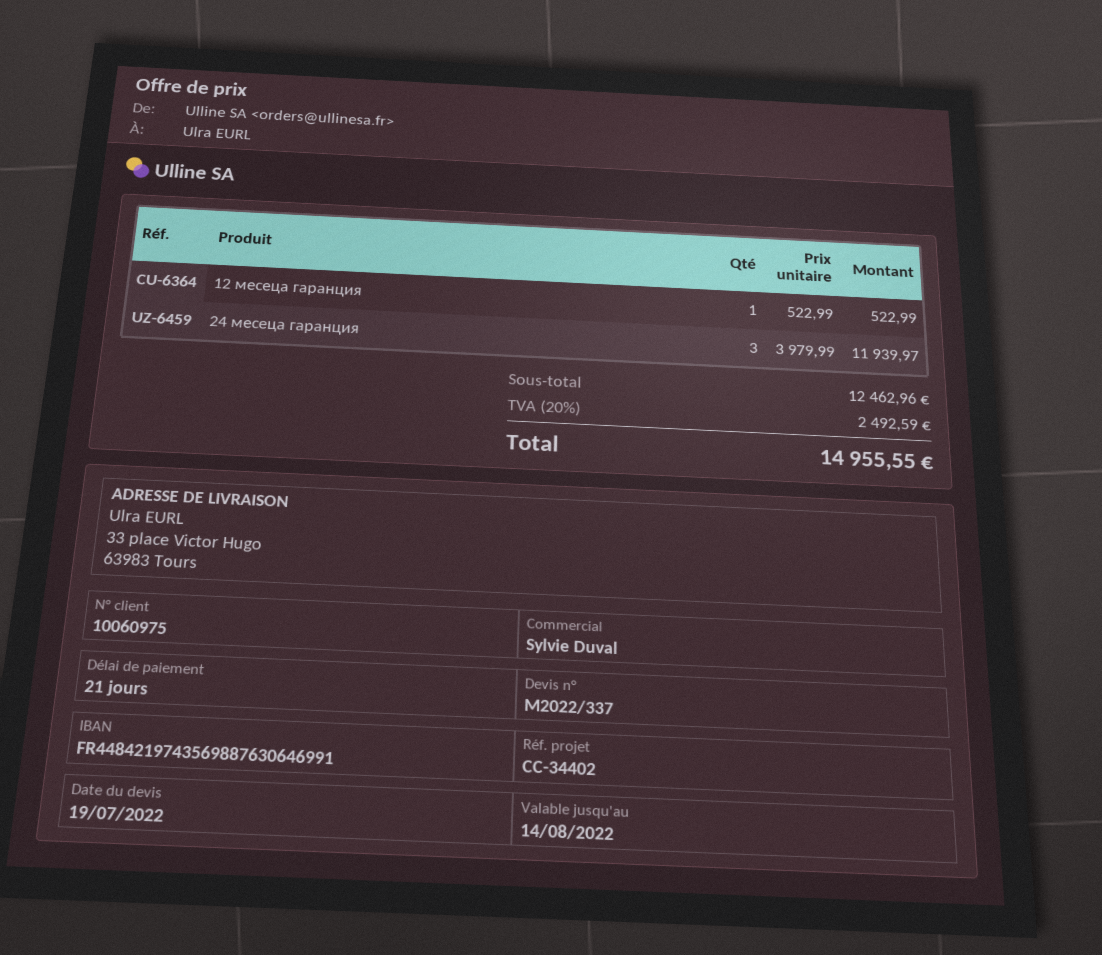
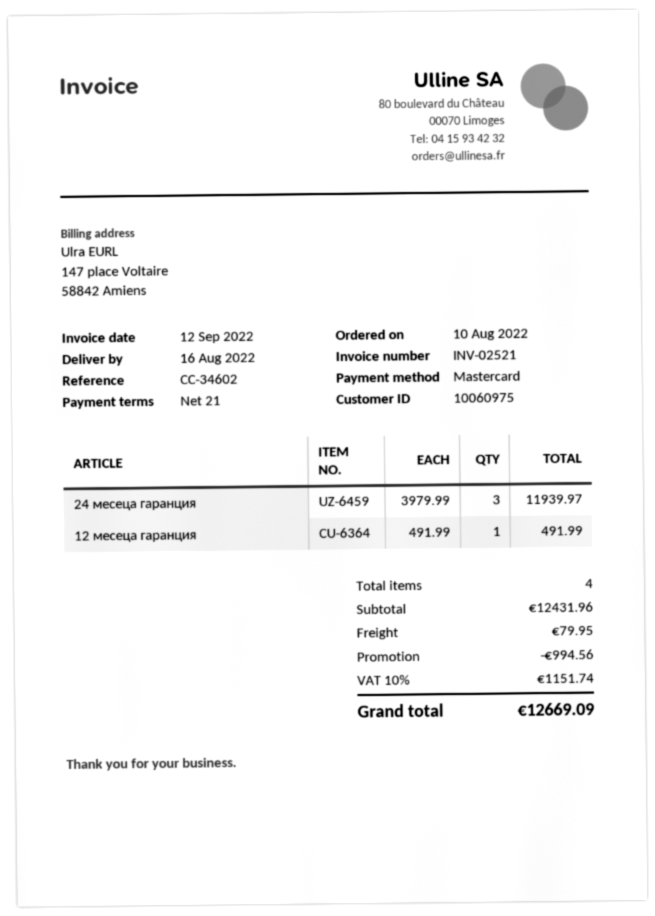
reference: CC-34402 -> CC-34602
12 месеца гаранция: 1 x 522.99 = 522.99 -> 1 x 491.99 = 491.99
subtotal: 12462.96 -> 12431.96
discount: none -> 994.56
shipping: none -> 79.95
tax: 20% = 2492.59 -> 10% = 1151.74
total: 14955.55 -> 12669.09

